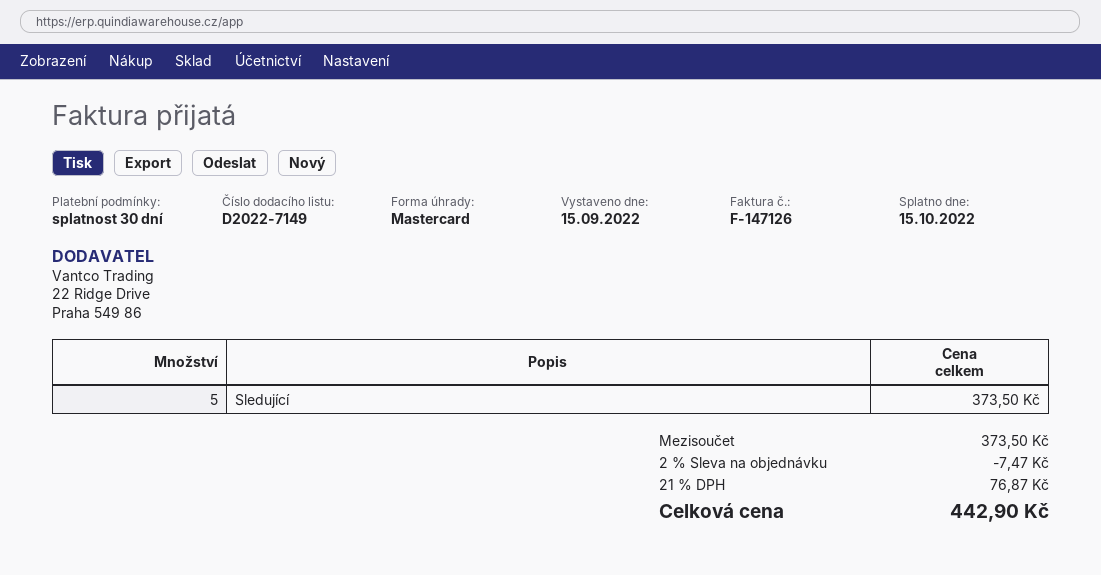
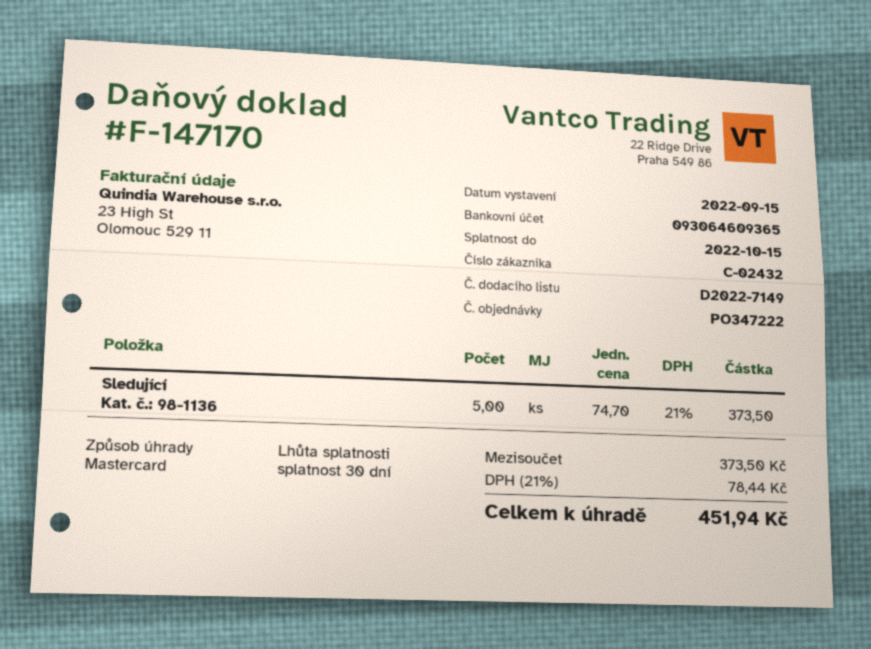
invoice number: F-147126 -> F-147170
discount: 2% = 7.47 -> none
tax: 21% = 76.87 -> 21% = 78.44
total: 442.90 -> 451.94

